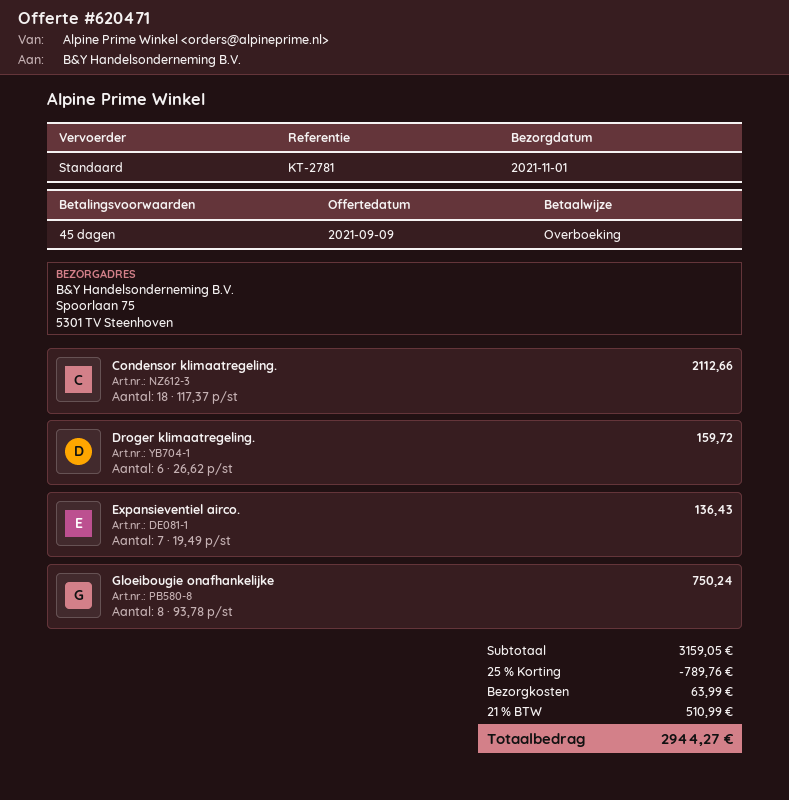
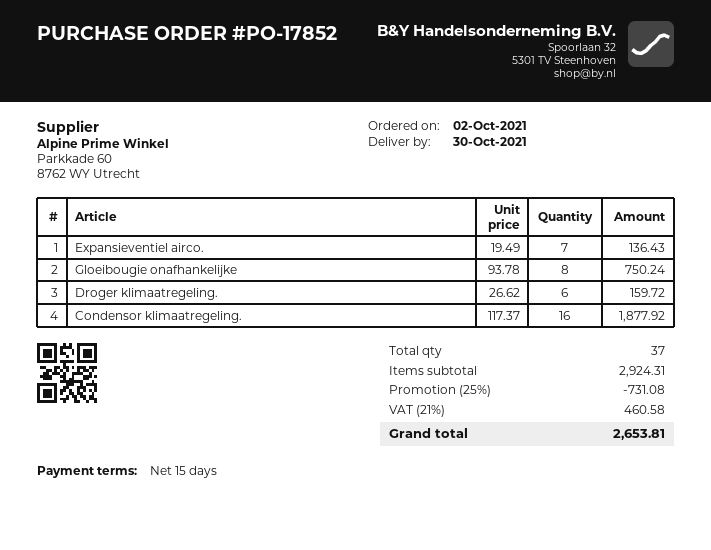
delivery date: 2021-11-01 -> 2021-10-30
payment terms: 45 days -> 15 days
Condensor klimaatregeling.: 18 x 117.37 = 2112.66 -> 16 x 117.37 = 1877.92
subtotal: 3159.05 -> 2924.31
discount: 25% = 789.76 -> 25% = 731.08
shipping: 63.99 -> none
tax: 21% = 510.99 -> 21% = 460.58
total: 2944.27 -> 2653.81

